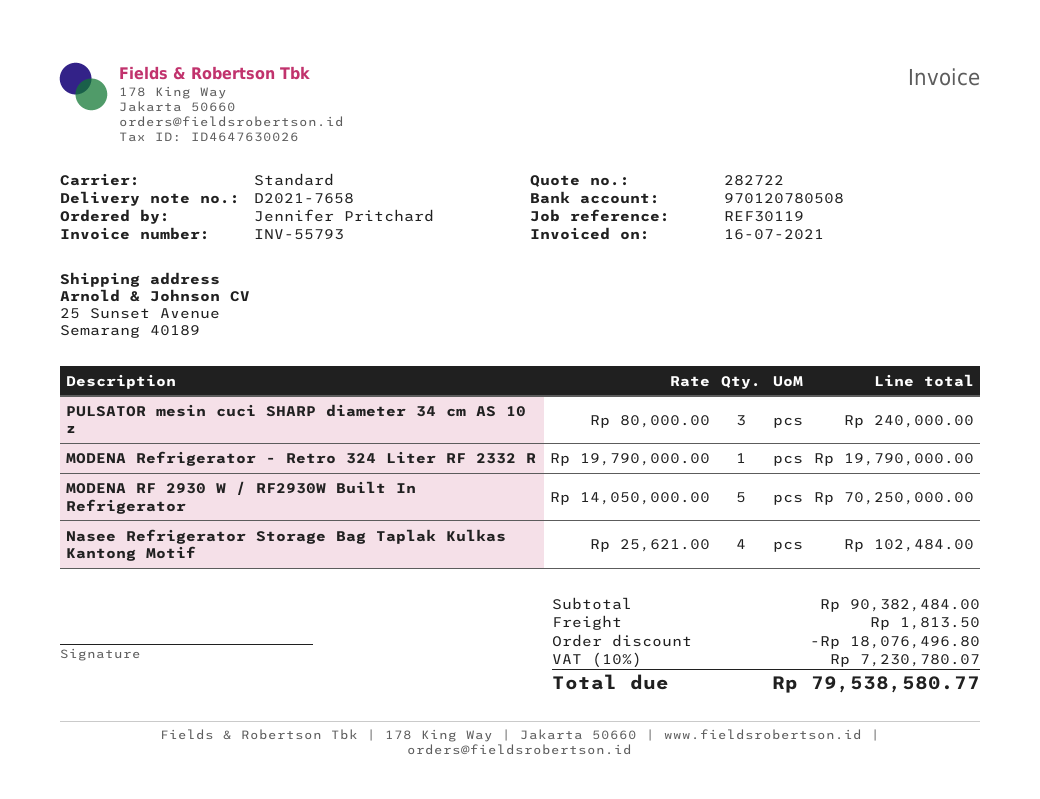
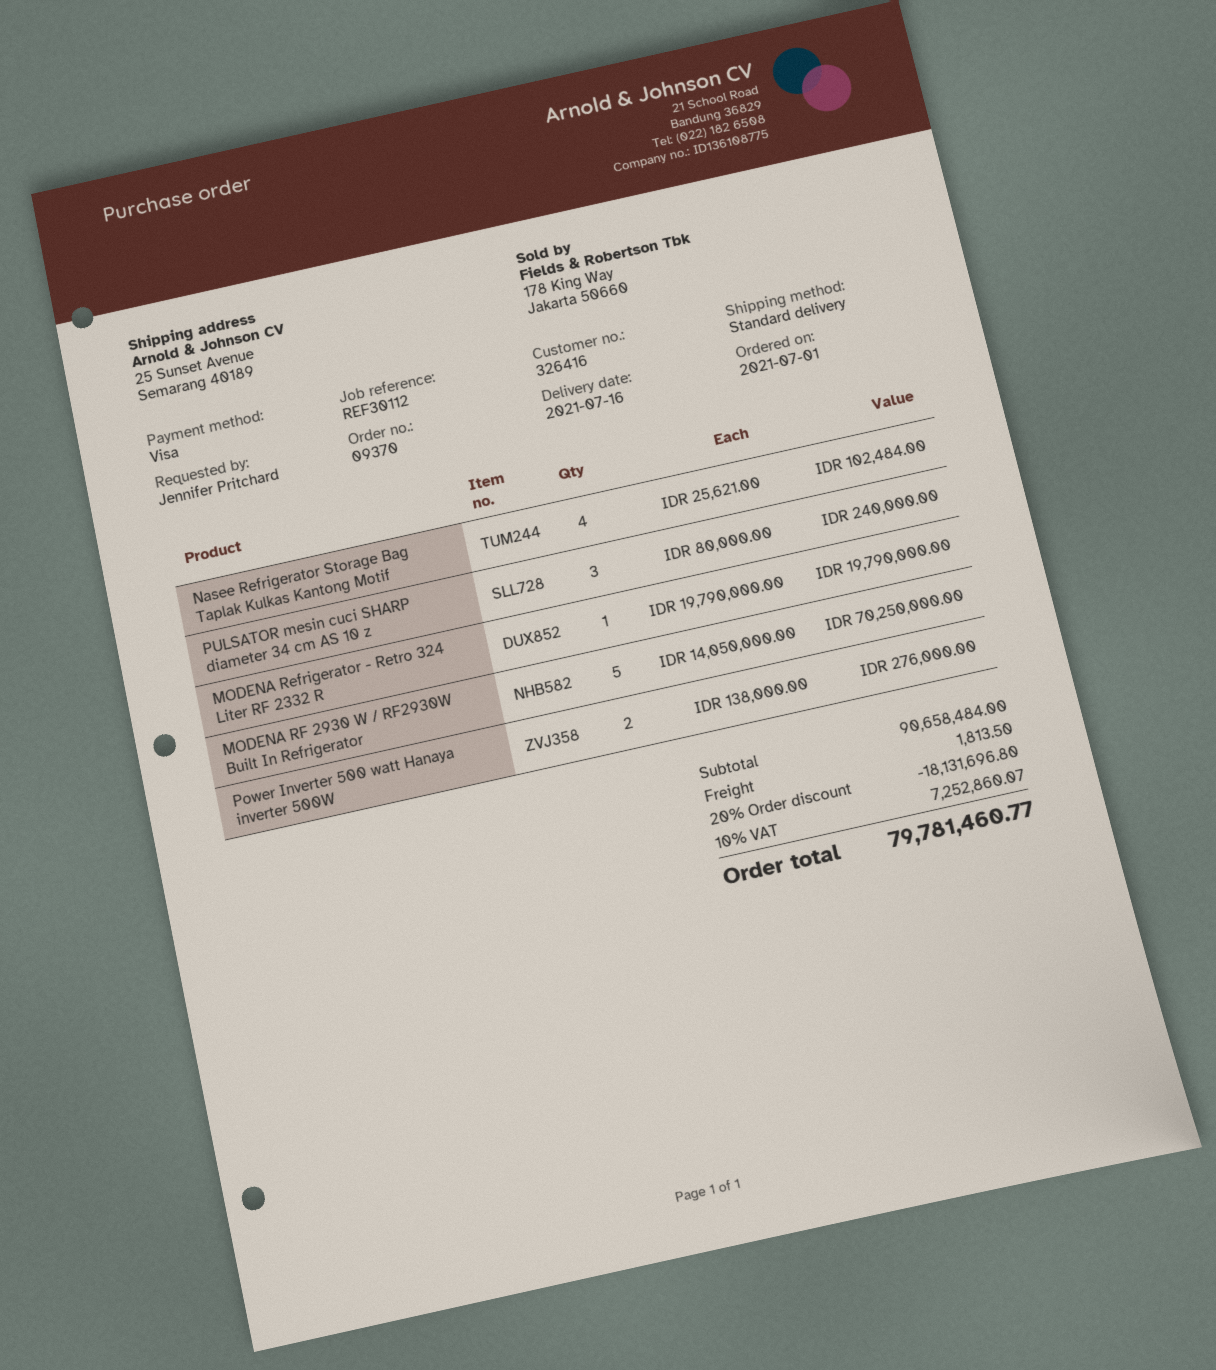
reference: REF30119 -> REF30112
Power Inverter 500 watt Hanaya inverter 500W: none -> 2 x 138000.00 = 276000.00
subtotal: 90382484.00 -> 90658484.00
discount: 18076496.80 -> 18131696.80
tax: 10% = 7230780.07 -> 10% = 7252860.07
total: 79538580.77 -> 79781460.77

